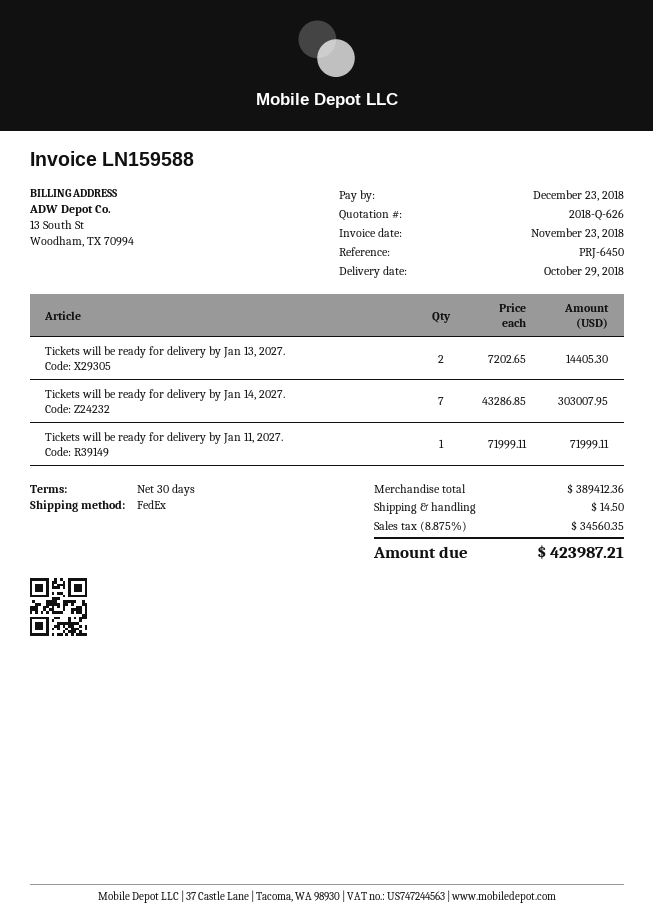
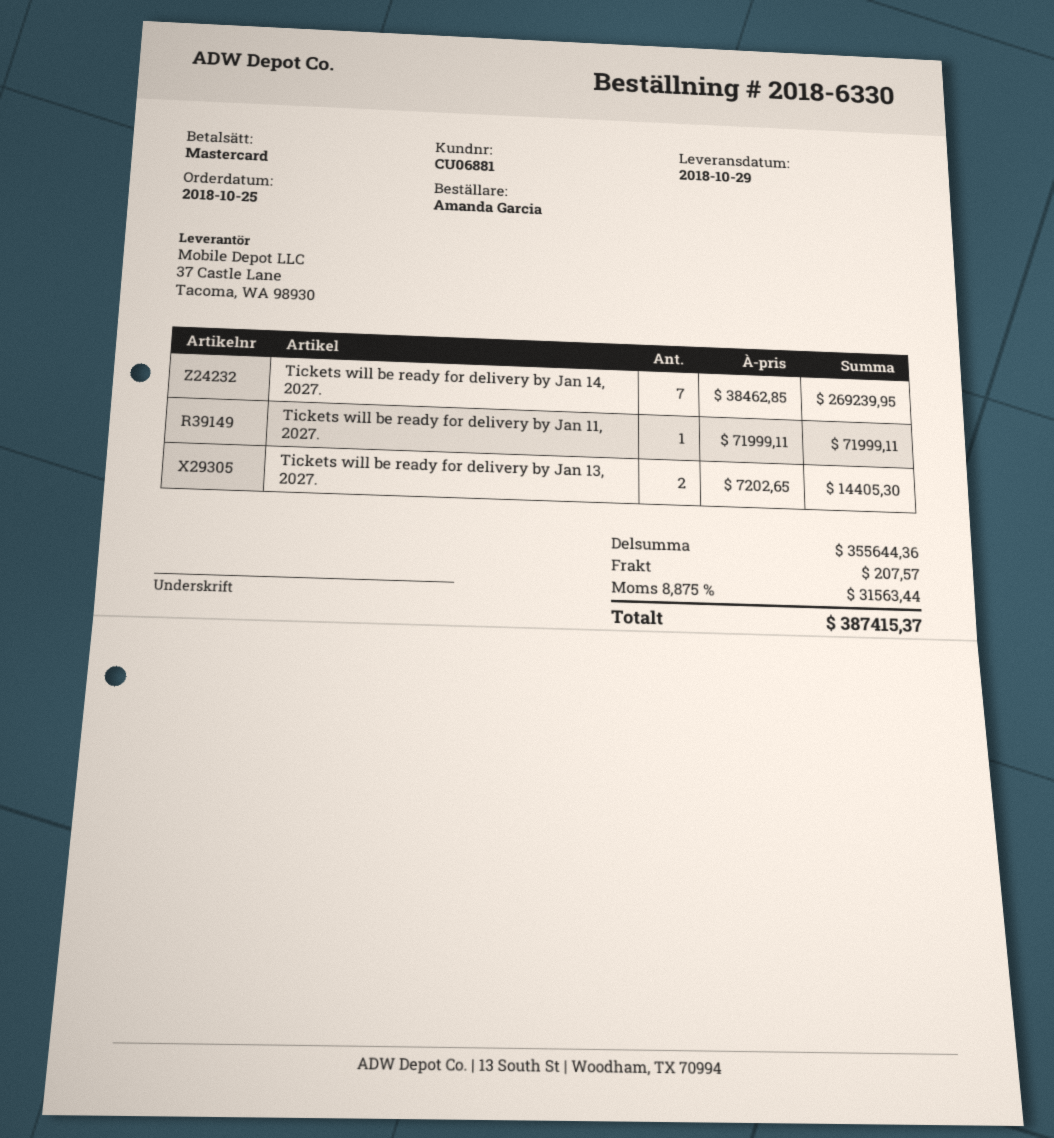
Tickets will be ready for delivery by Jan 14, 2027.: 7 x 43286.85 = 303007.95 -> 7 x 38462.85 = 269239.95
subtotal: 389412.36 -> 355644.36
shipping: 14.50 -> 207.57
tax: 8.875% = 34560.35 -> 8.875% = 31563.44
total: 423987.21 -> 387415.37

